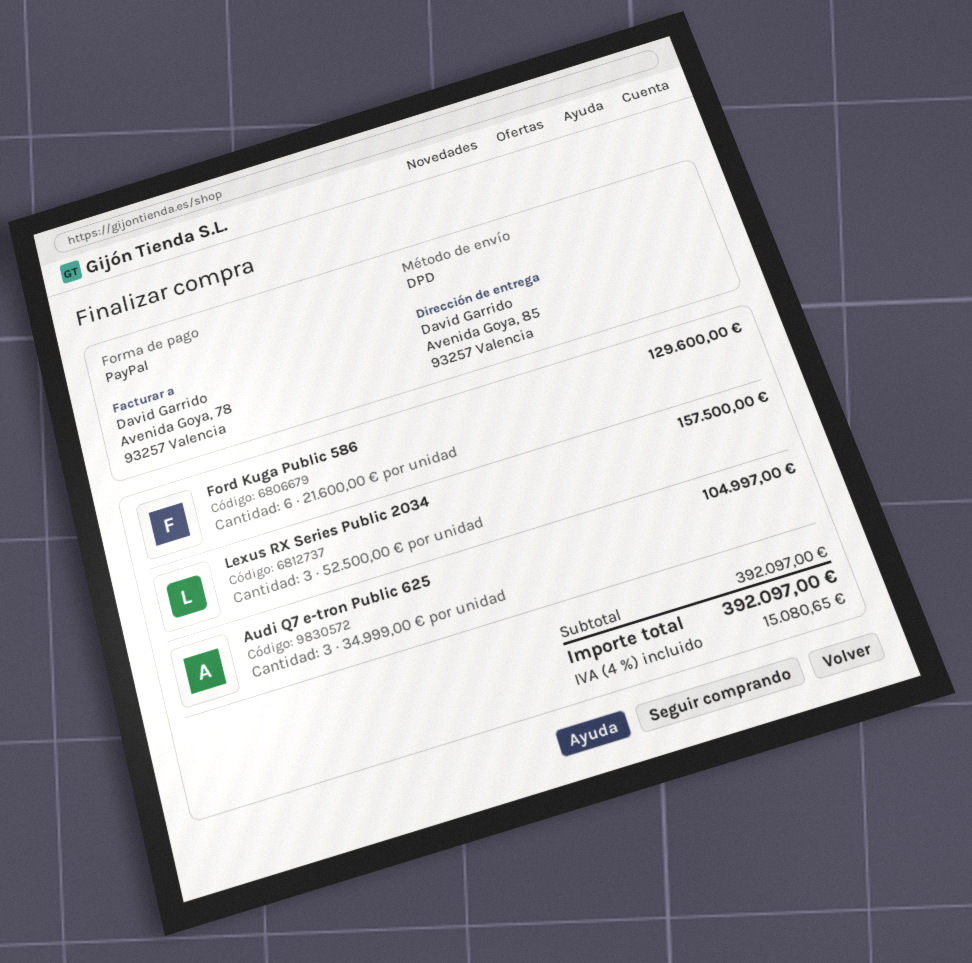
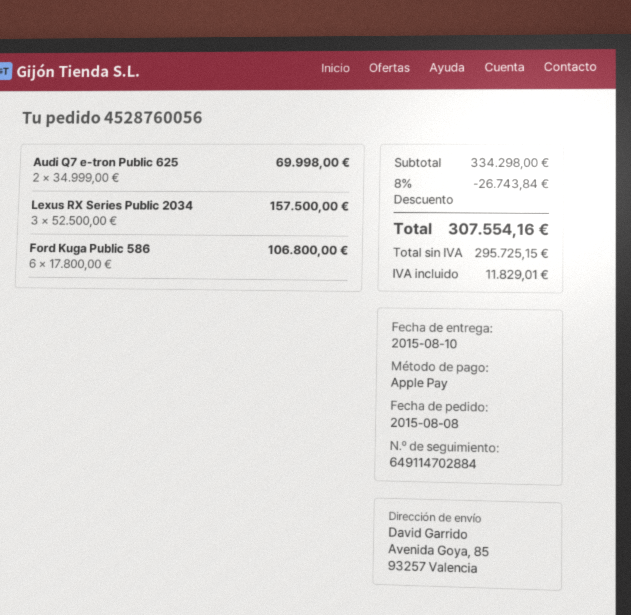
payment method: PayPal -> Apple Pay
Ford Kuga Public 586: 6 x 21600.00 = 129600.00 -> 6 x 17800.00 = 106800.00
Audi Q7 e-tron Public 625: 3 x 34999.00 = 104997.00 -> 2 x 34999.00 = 69998.00
subtotal: 392097.00 -> 334298.00
discount: none -> 8% = 26743.84
tax: 15080.65 -> 11829.01
total: 392097.00 -> 307554.16

